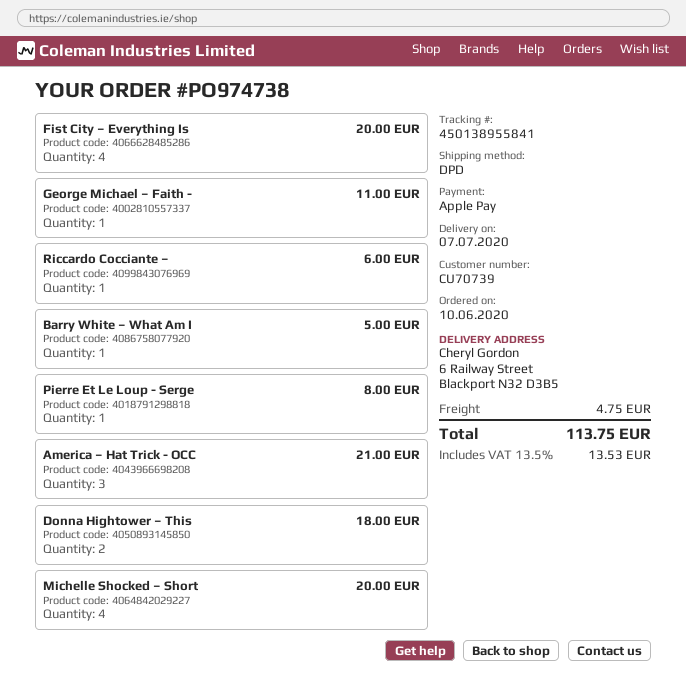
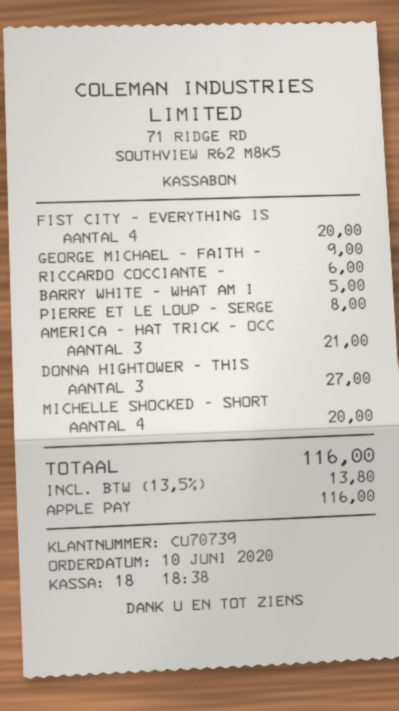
George Michael – Faith -: 1 for 11.00 -> 1 for 9.00
Donna Hightower – This: 2 for 18.00 -> 3 for 27.00
shipping: 4.75 -> none
tax: 13.5% = 13.53 -> 13.5% = 13.80
total: 113.75 -> 116.00

